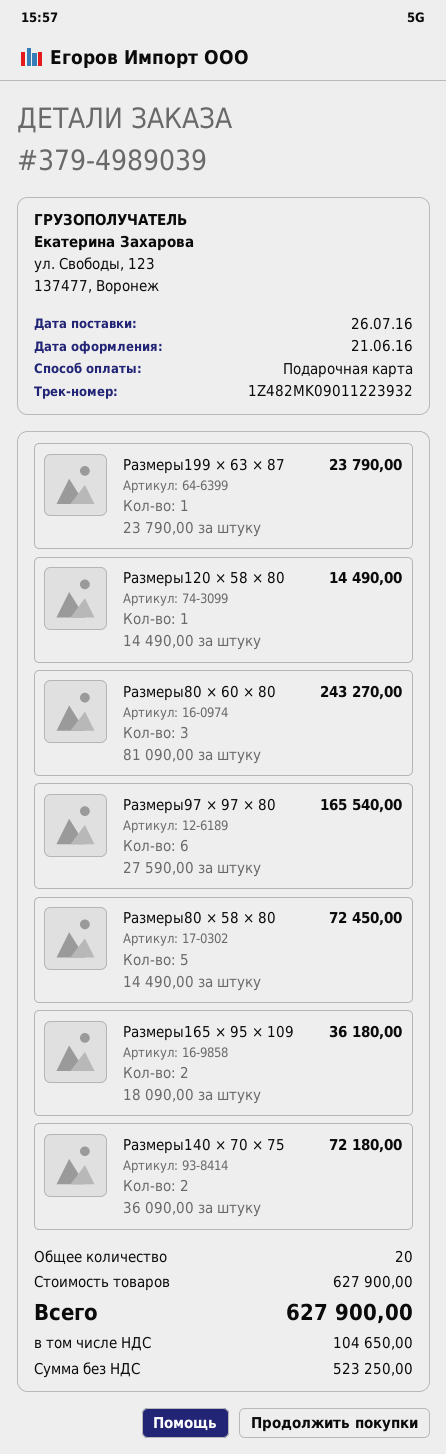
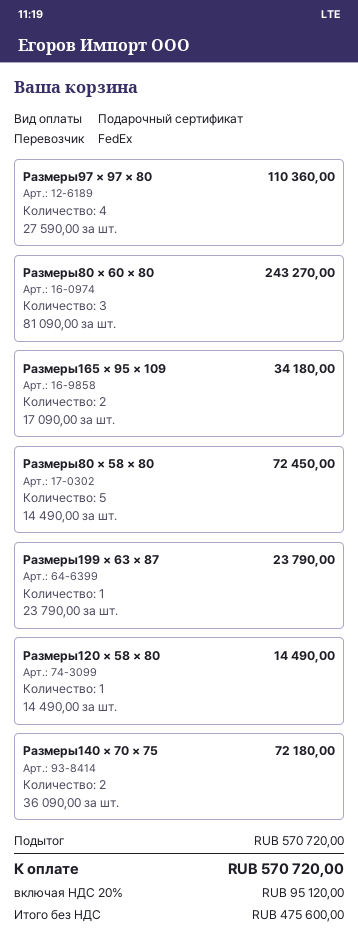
Размеры97 × 97 × 80: 6 x 27590.00 = 165540.00 -> 4 x 27590.00 = 110360.00
Размеры165 × 95 × 109: 2 x 18090.00 = 36180.00 -> 2 x 17090.00 = 34180.00
subtotal: 627900.00 -> 570720.00
net: 523250.00 -> 475600.00
tax: 104650.00 -> 95120.00
total: 627900.00 -> 570720.00

